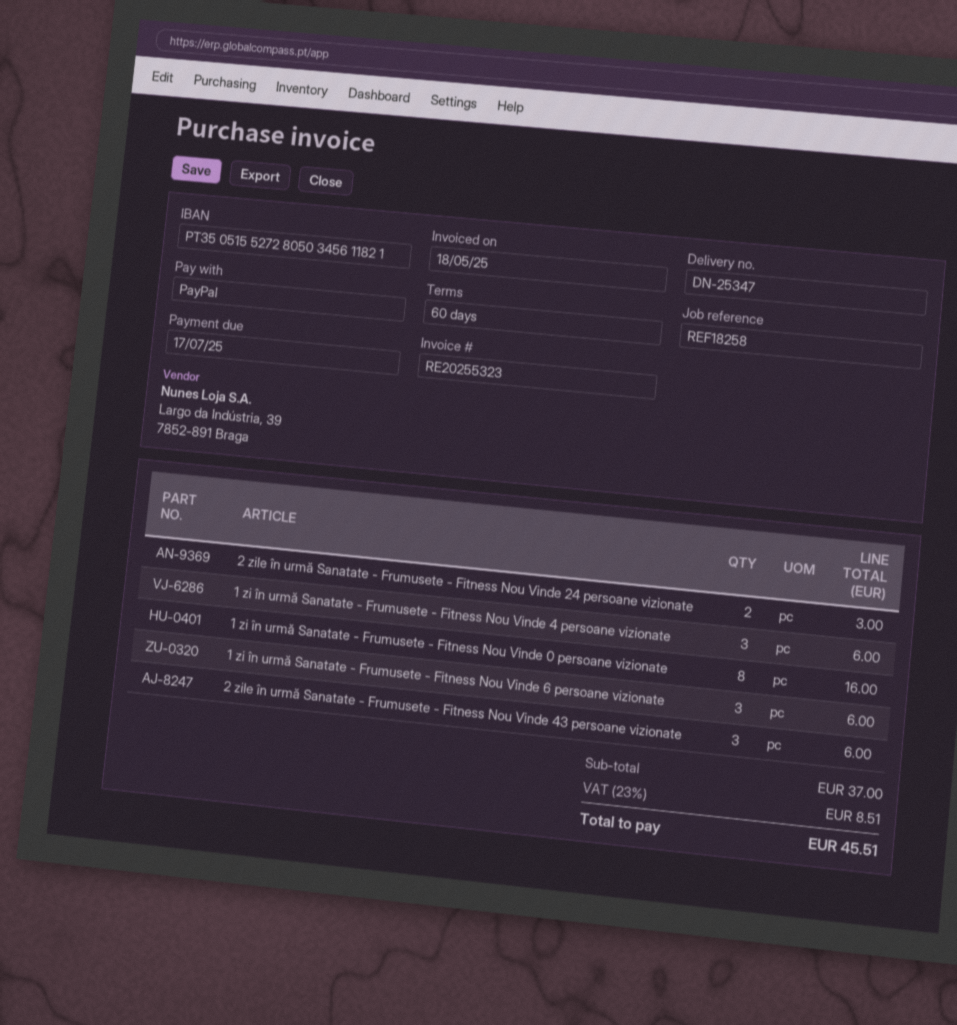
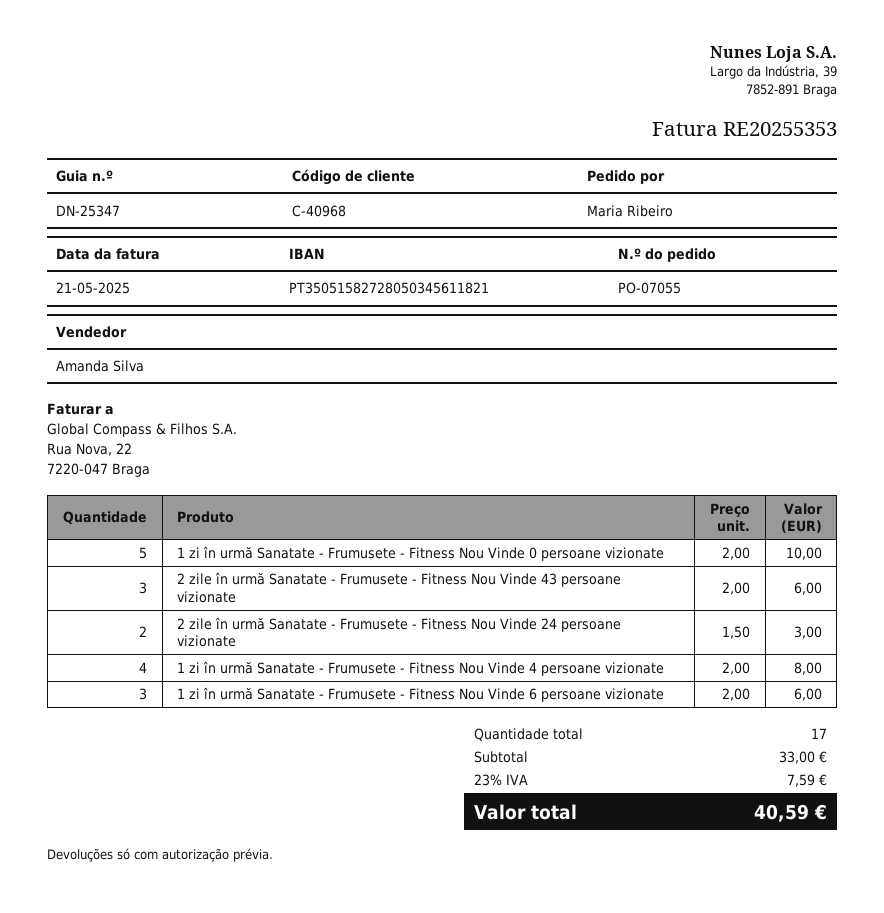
invoice number: RE20255323 -> RE20255353
invoice date: 2025-05-18 -> 2025-05-21
bank account: PT35051552728050345611821 -> PT35051582728050345611821
1 zi în urmă Sanatate - Frumusete - Fitness Nou Vinde 4 persoane vizionate: 3 for 6.00 -> 4 for 8.00
1 zi în urmă Sanatate - Frumusete - Fitness Nou Vinde 0 persoane vizionate: 8 for 16.00 -> 5 for 10.00
subtotal: 37.00 -> 33.00
tax: 23% = 8.51 -> 23% = 7.59
total: 45.51 -> 40.59

